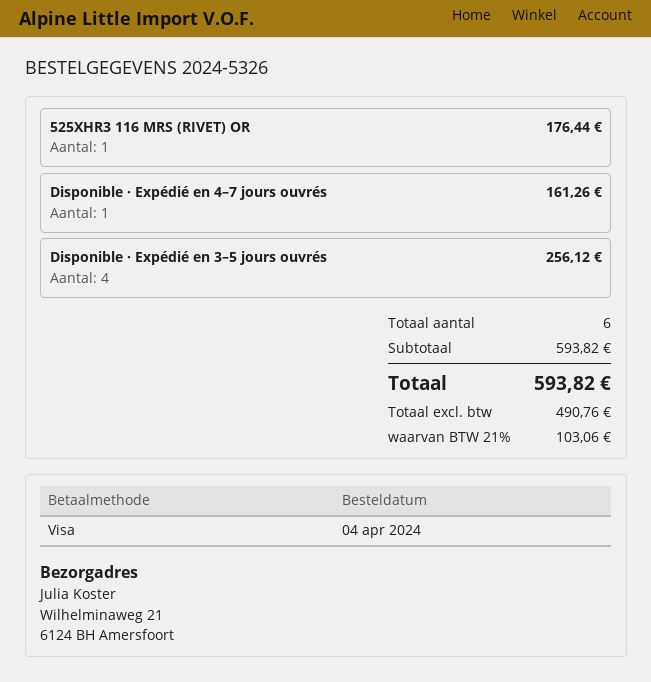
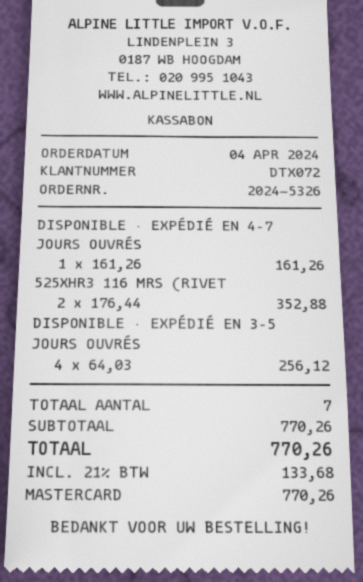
payment method: Visa -> Mastercard
525XHR3 116 MRS (RIVET) OR: 1 for 176.44 -> 2 for 352.88
total quantity: 6 -> 7
subtotal: 593.82 -> 770.26
tax: 21% = 103.06 -> 21% = 133.68
total: 593.82 -> 770.26

